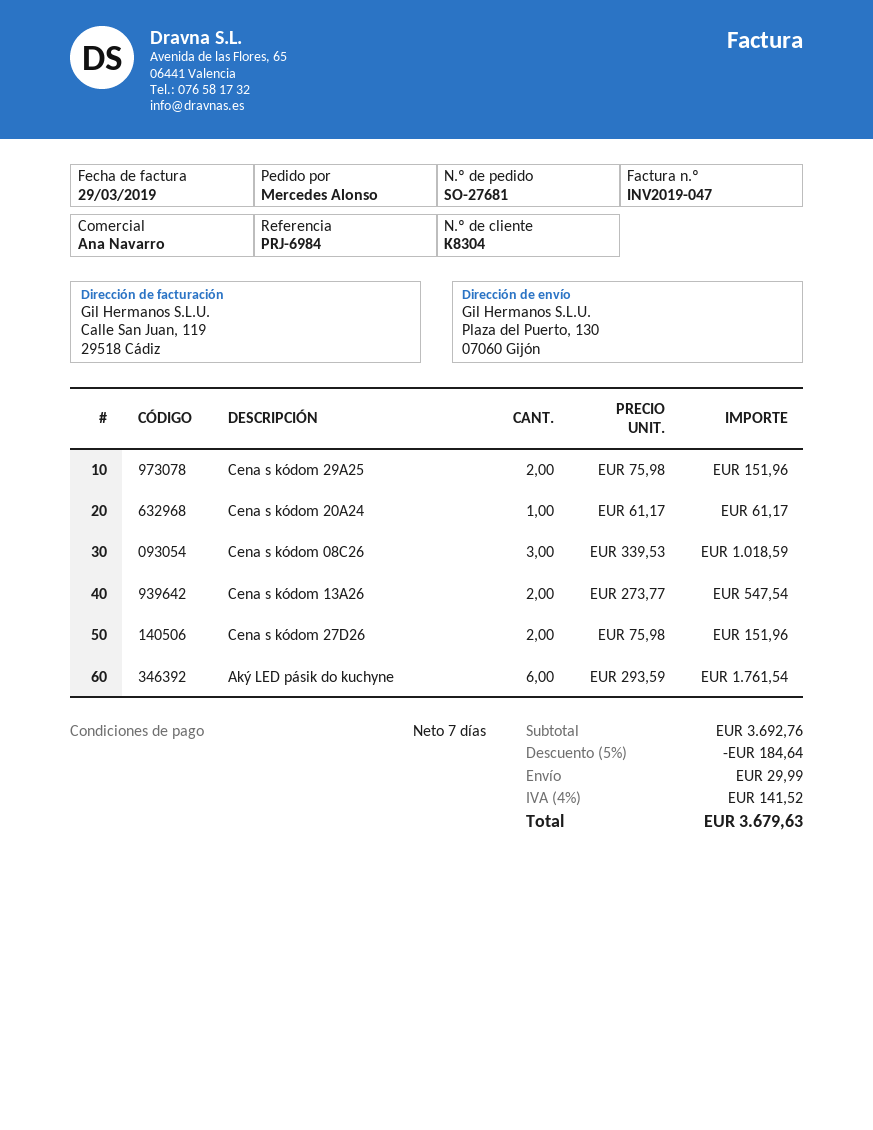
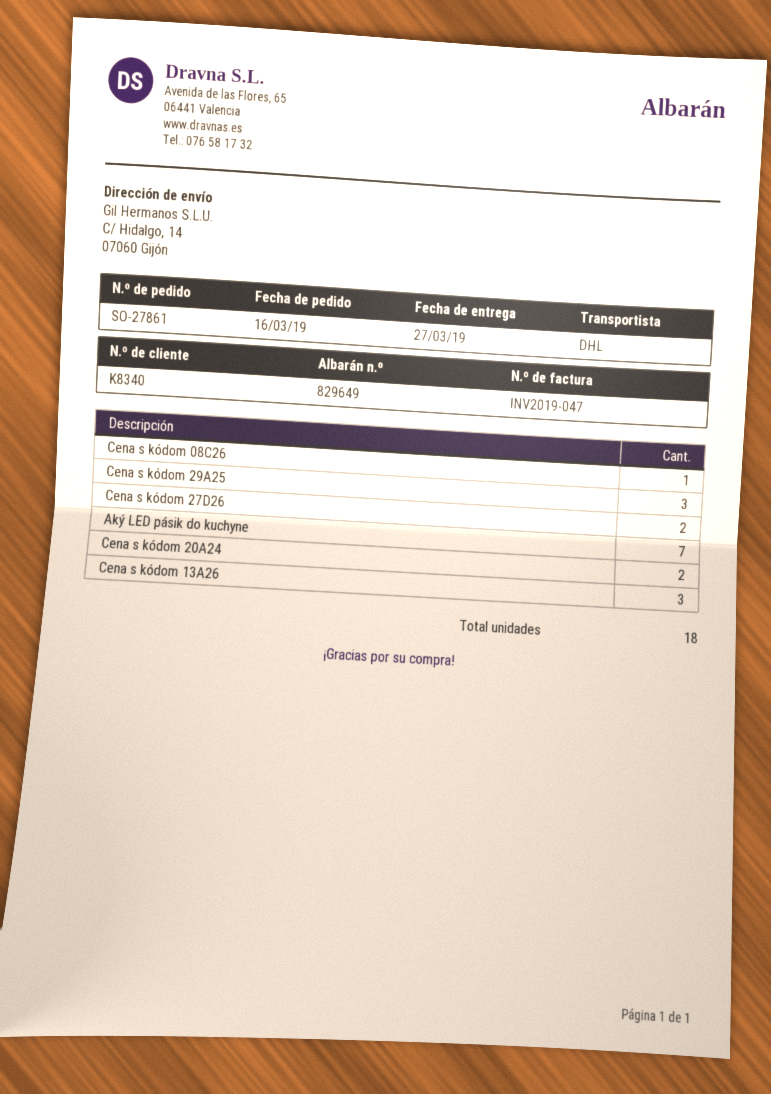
order number: SO-27681 -> SO-27861
customer number: K8304 -> K8340
ship to: Plaza del Puerto, 130, 07060 Gijón -> C/ Hidalgo, 14, 07060 Gijón
Cena s kódom 29A25: 2 -> 3
Cena s kódom 20A24: 1 -> 2
Cena s kódom 08C26: 3 -> 1
Cena s kódom 13A26: 2 -> 3
Aký LED pásik do kuchyne: 6 -> 7

